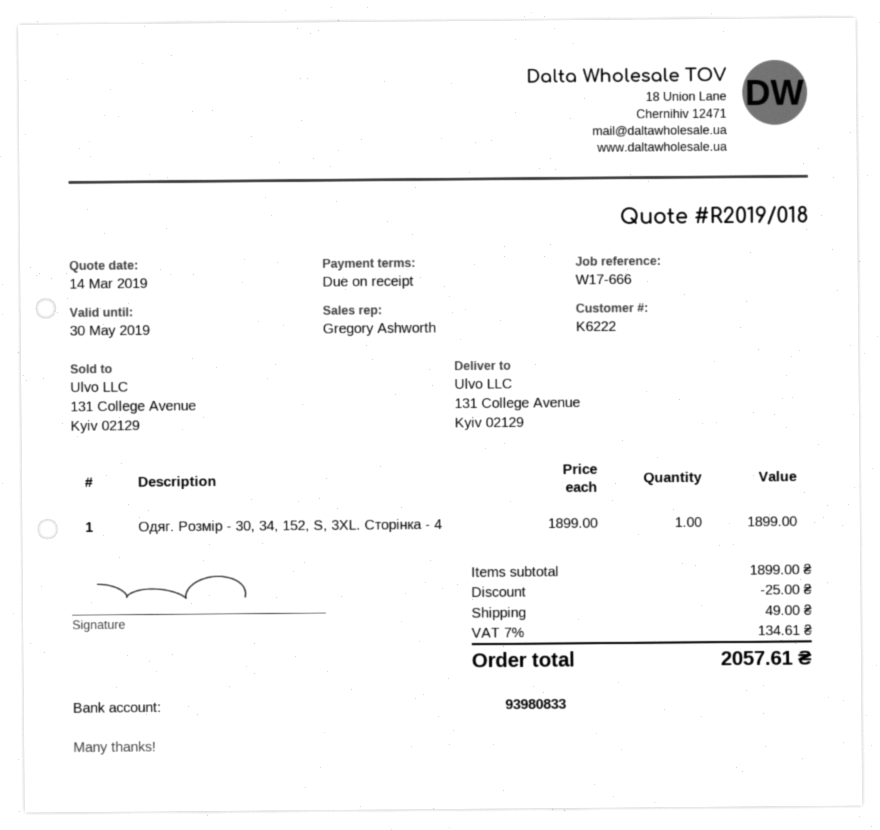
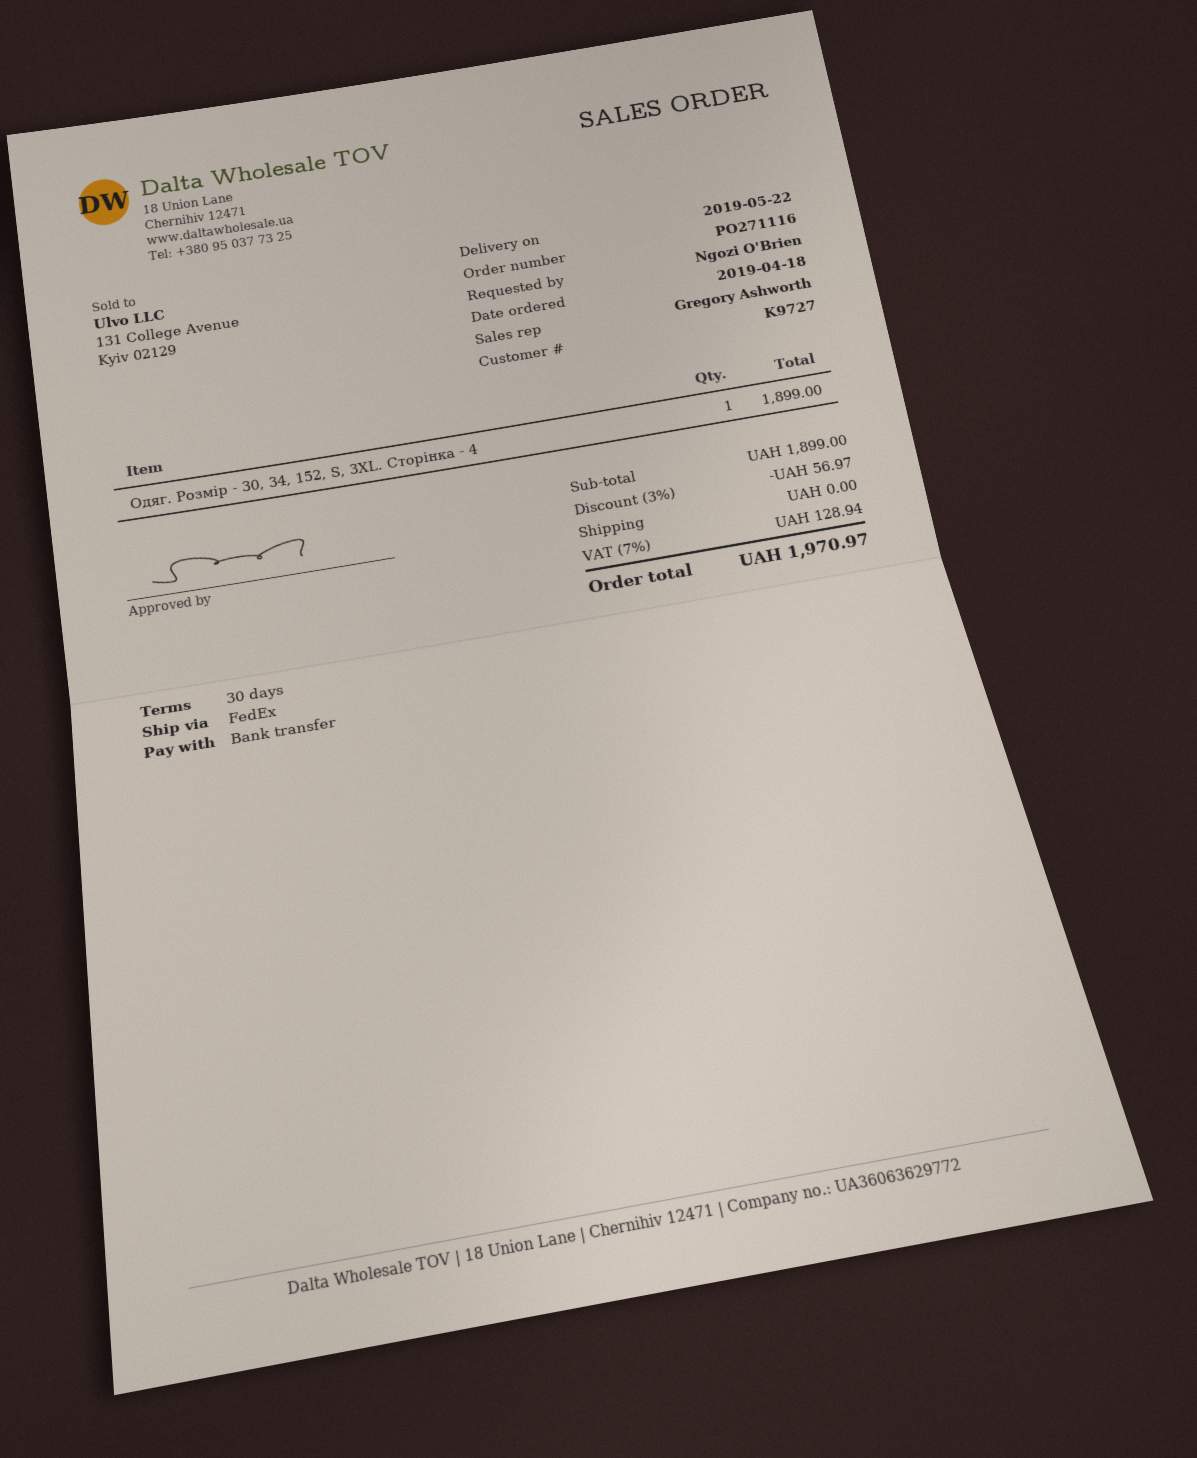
payment terms: on receipt -> 30 days
customer number: K6222 -> K9727
discount: 25.00 -> 56.97
shipping: 49.00 -> 0.00
tax: 7% = 134.61 -> 7% = 128.94
total: 2057.61 -> 1970.97

